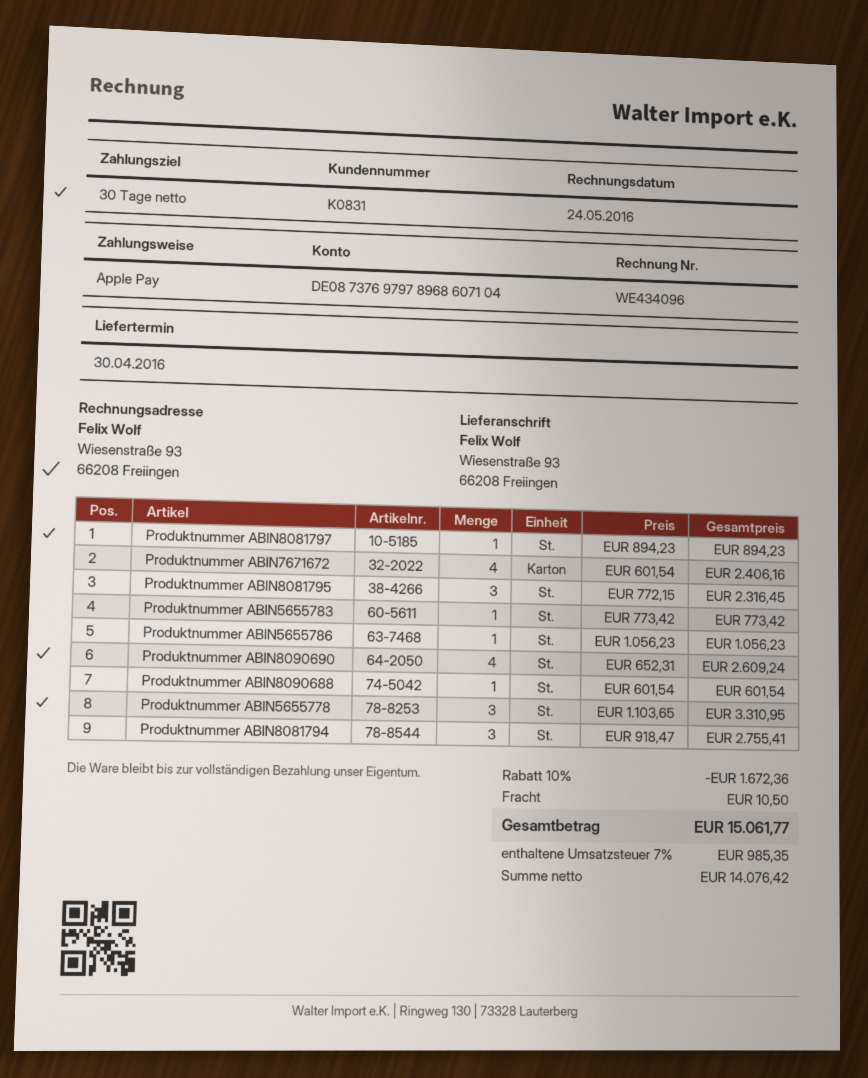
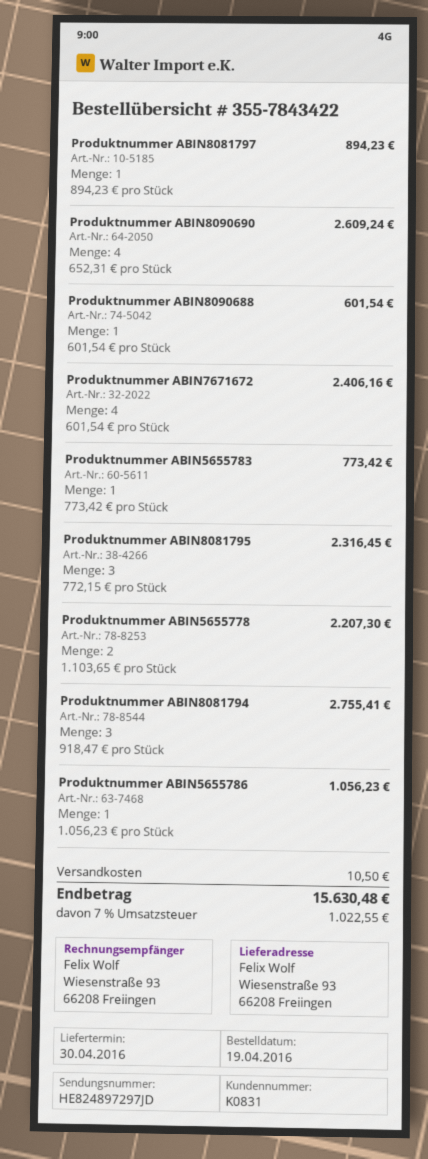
Produktnummer ABIN5655778: 3 x 1103.65 = 3310.95 -> 2 x 1103.65 = 2207.30
discount: 10% = 1672.36 -> none
tax: 7% = 985.35 -> 7% = 1022.55
total: 15061.77 -> 15630.48

